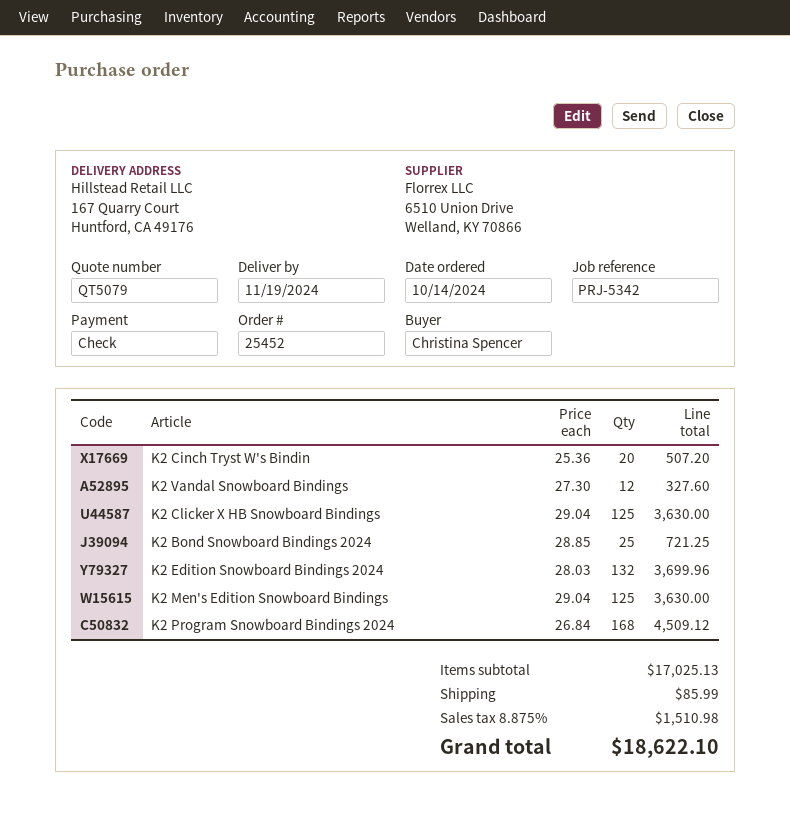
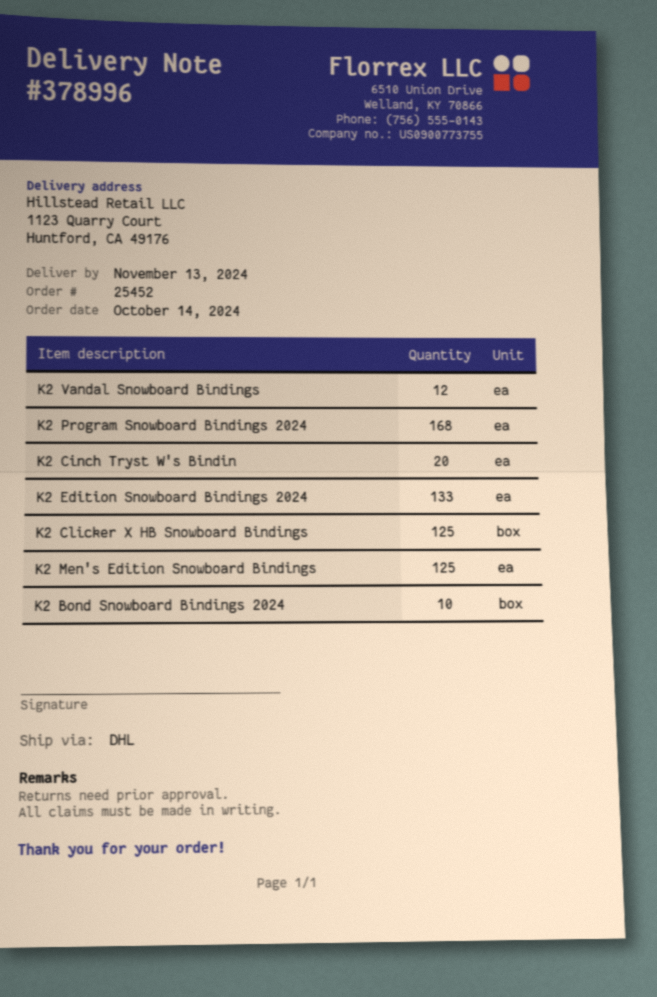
delivery date: 2024-11-19 -> 2024-11-13
ship to: 167 Quarry Court, Huntford, CA 49176 -> 1123 Quarry Court, Huntford, CA 49176
K2 Bond Snowboard Bindings 2024: 25 -> 10
K2 Edition Snowboard Bindings 2024: 132 -> 133

